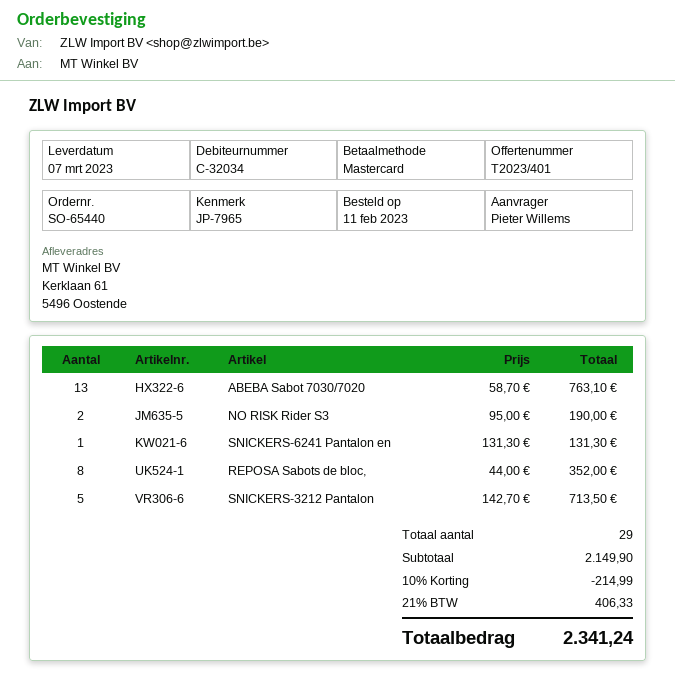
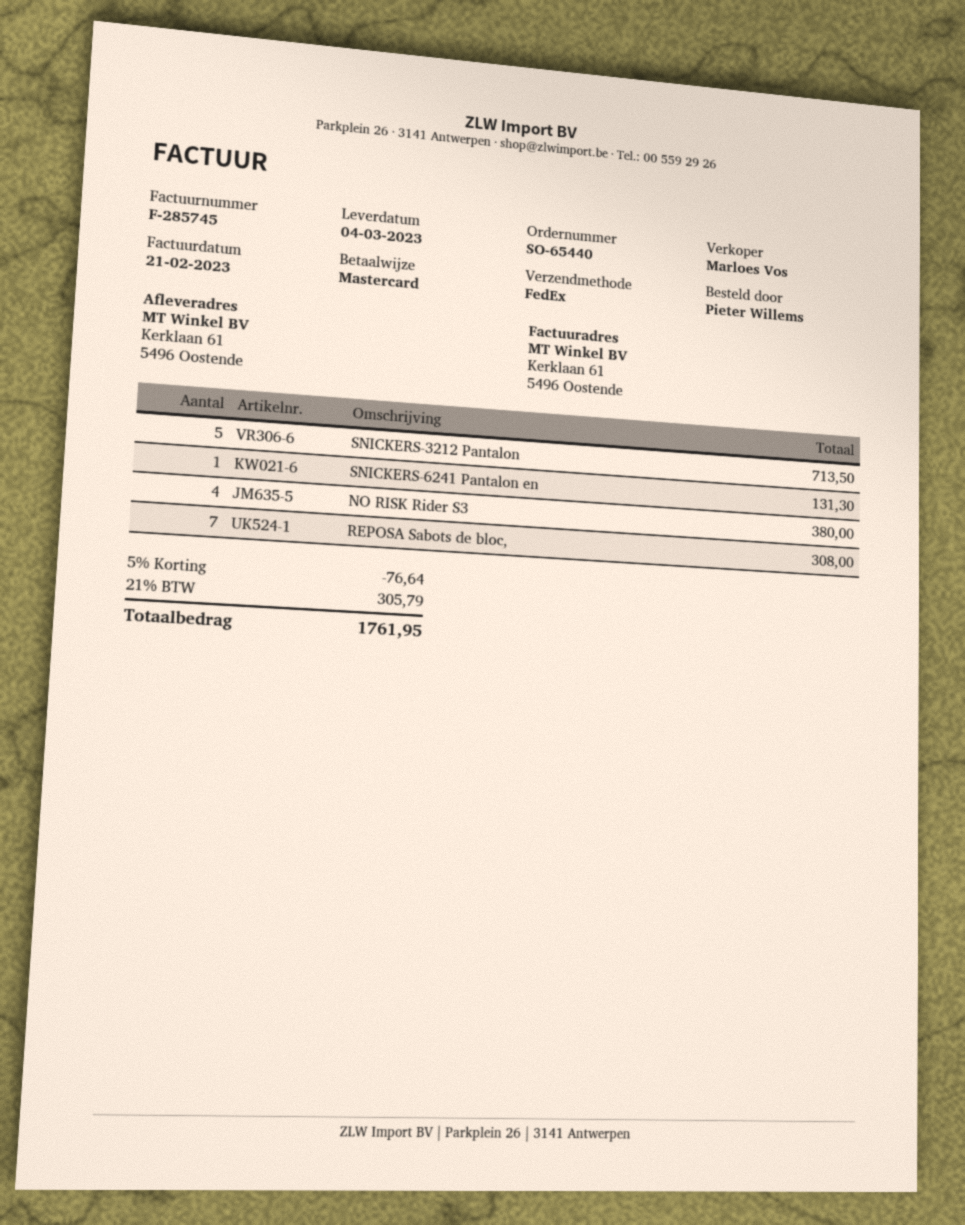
delivery date: 2023-03-07 -> 2023-03-04
ABEBA Sabot 7030/7020: 13 for 763.10 -> none
NO RISK Rider S3: 2 for 190.00 -> 4 for 380.00
REPOSA Sabots de bloc,: 8 for 352.00 -> 7 for 308.00
discount: 10% = 214.99 -> 5% = 76.64
tax: 21% = 406.33 -> 21% = 305.79
total: 2341.24 -> 1761.95

